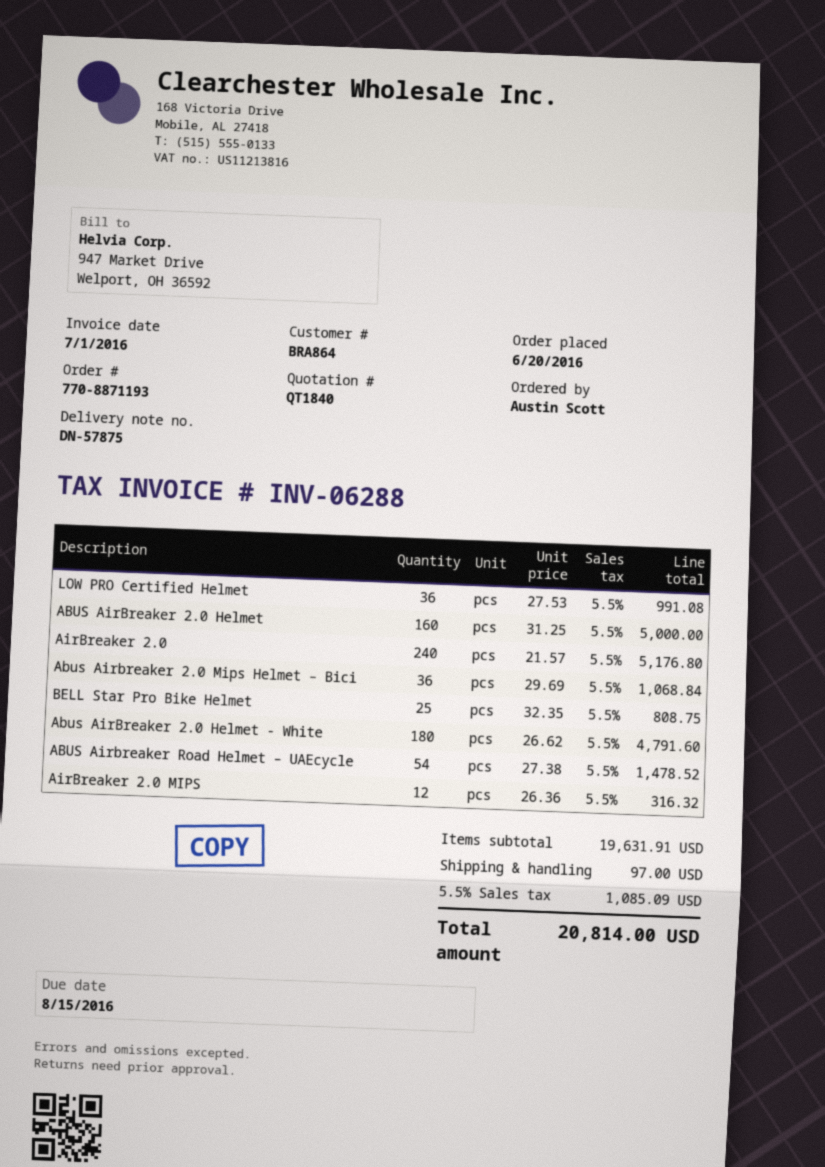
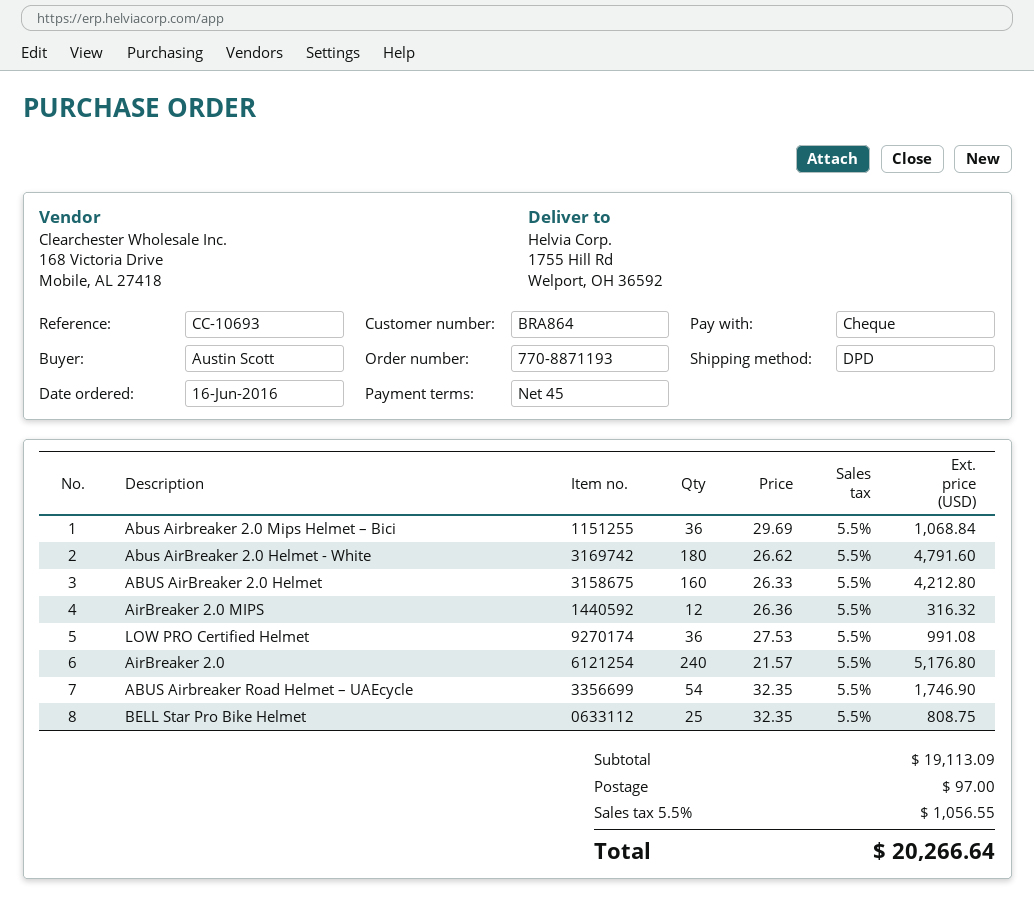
order date: 2016-06-20 -> 2016-06-16
ABUS AirBreaker 2.0 Helmet: 160 x 31.25 = 5000.00 -> 160 x 26.33 = 4212.80
ABUS Airbreaker Road Helmet – UAEcycle: 54 x 27.38 = 1478.52 -> 54 x 32.35 = 1746.90
subtotal: 19631.91 -> 19113.09
tax: 5.5% = 1085.09 -> 5.5% = 1056.55
total: 20814.00 -> 20266.64

